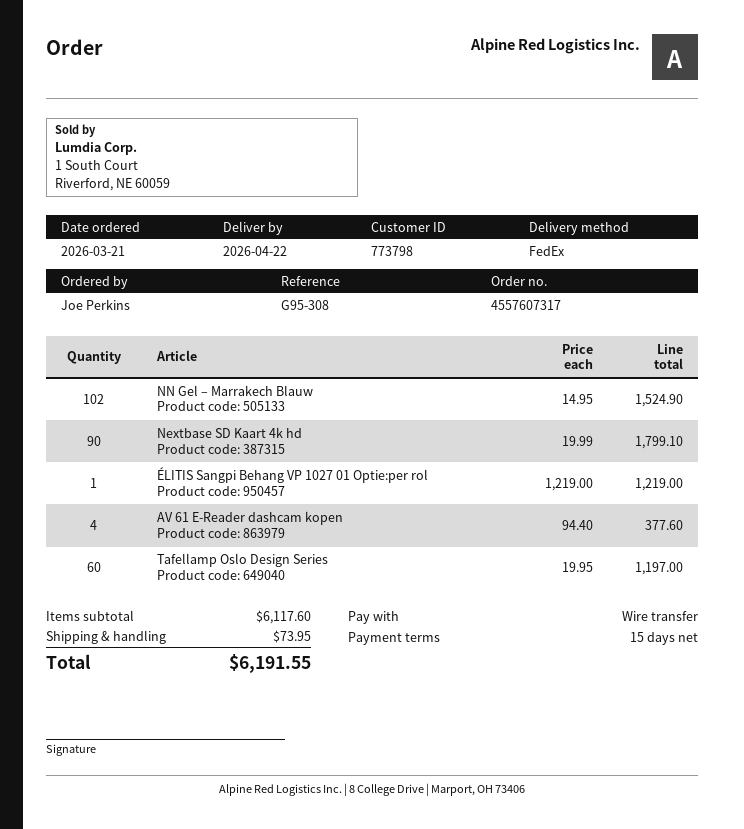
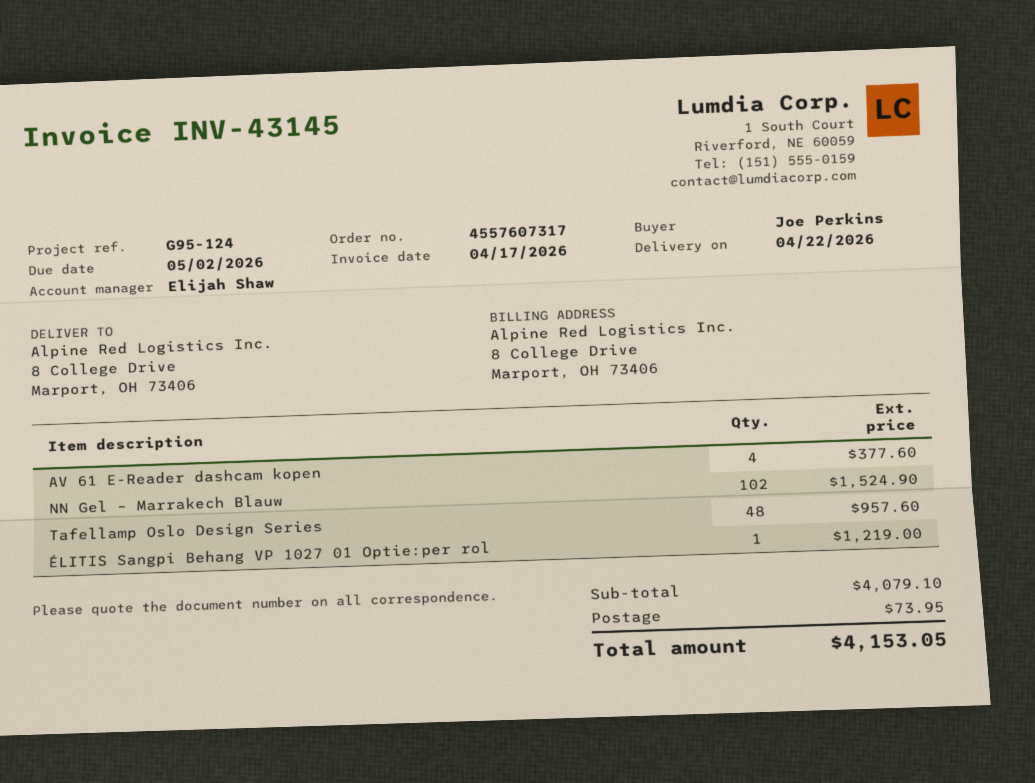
reference: G95-308 -> G95-124
Nextbase SD Kaart 4k hd: 90 for 1799.10 -> none
Tafellamp Oslo Design Series: 60 for 1197.00 -> 48 for 957.60
subtotal: 6117.60 -> 4079.10
total: 6191.55 -> 4153.05

